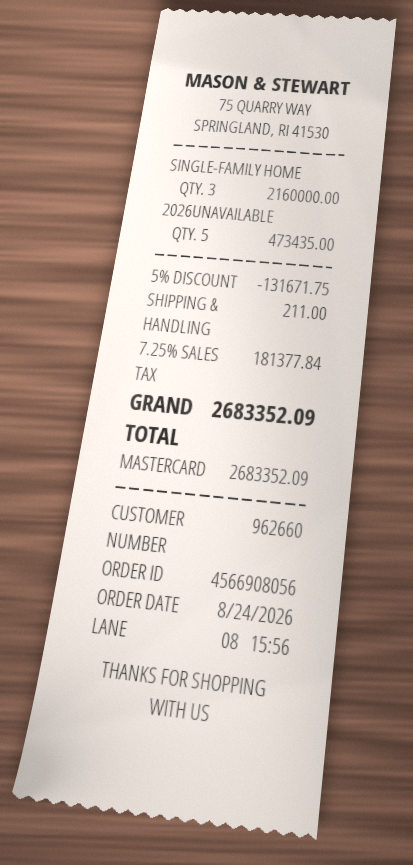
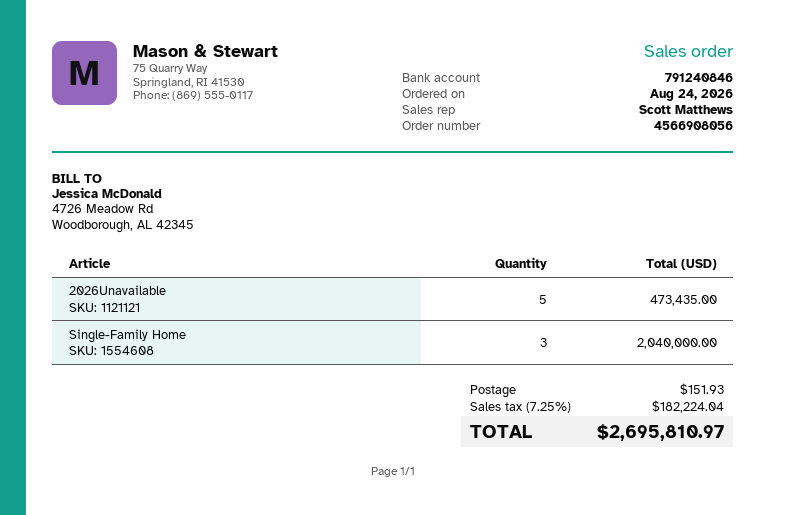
SINGLE-FAMILY HOME: 3 for 2160000.00 -> 3 for 2040000.00
discount: 5% = 131671.75 -> none
shipping: 211.00 -> 151.93
tax: 7.25% = 181377.84 -> 7.25% = 182224.04
total: 2683352.09 -> 2695810.97

